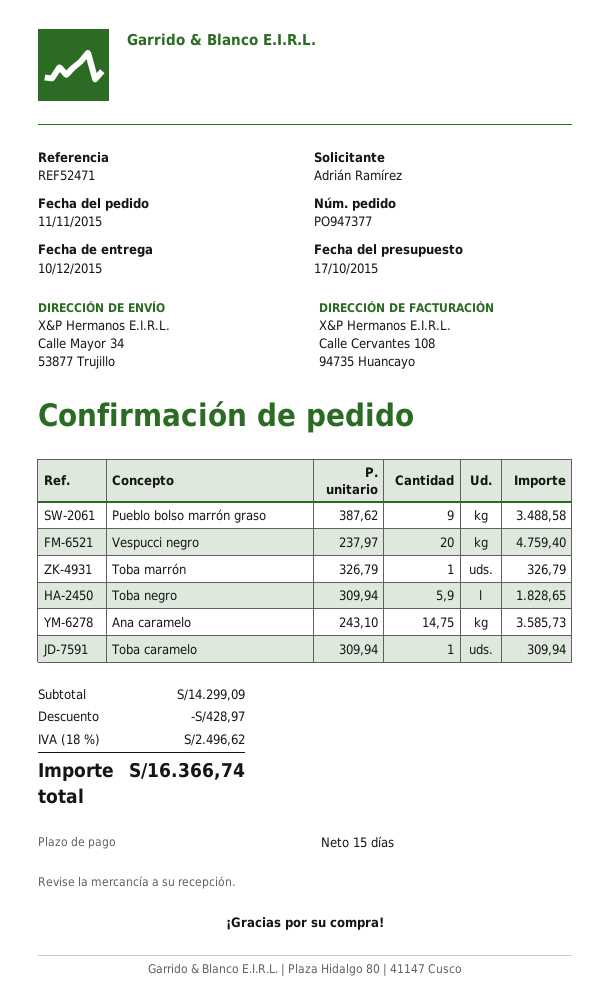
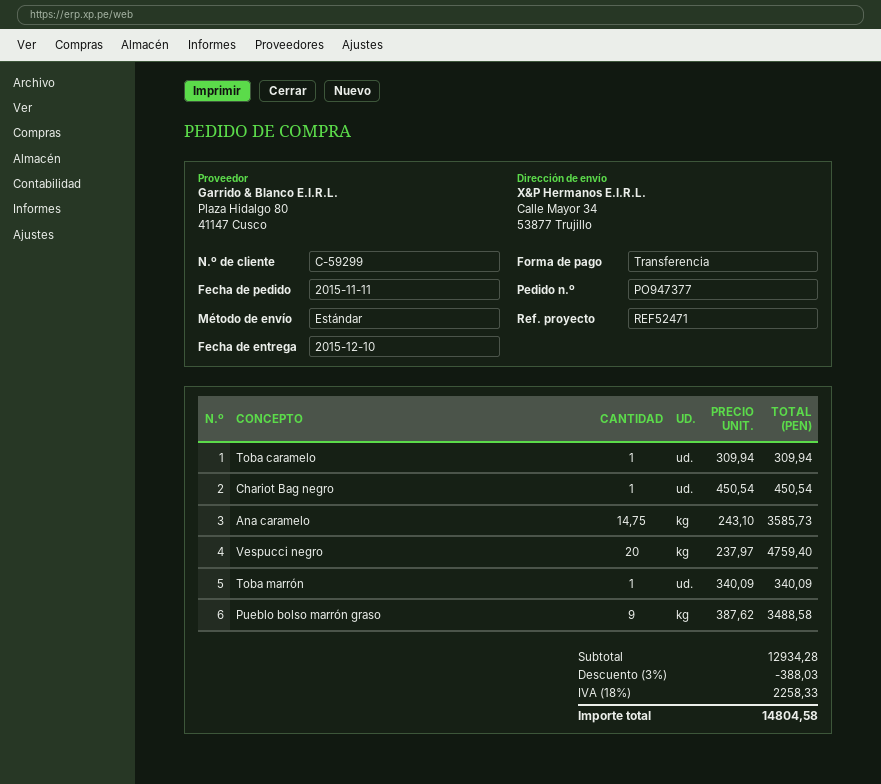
Toba marrón: 1 x 326.79 = 326.79 -> 1 x 340.09 = 340.09
Toba negro: 5.9 x 309.94 = 1828.65 -> none
Chariot Bag negro: none -> 1 x 450.54 = 450.54
subtotal: 14299.09 -> 12934.28
discount: 428.97 -> 388.03
tax: 18% = 2496.62 -> 18% = 2258.33
total: 16366.74 -> 14804.58

